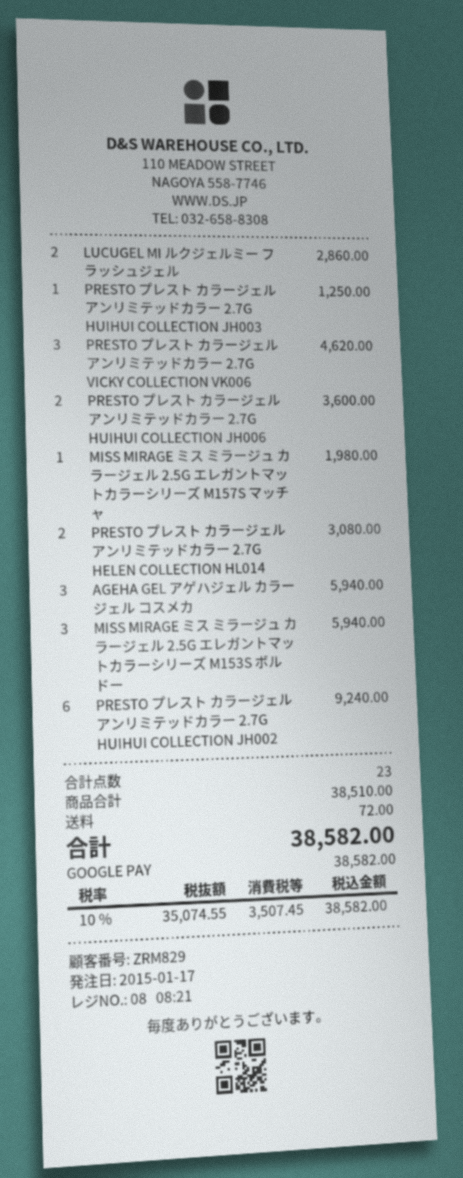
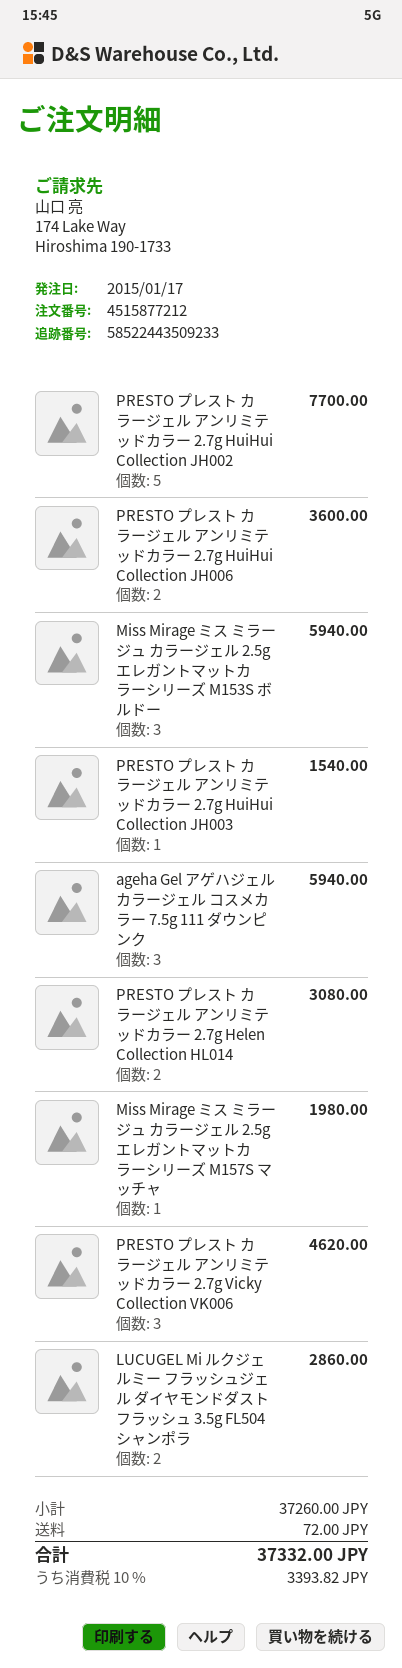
PRESTO プレスト カラージェル アンリミテッドカラー 2.7G HUIHUI COLLECTION JH003: 1 for 1250.00 -> 1 for 1540.00
PRESTO プレスト カラージェル アンリミテッドカラー 2.7G HUIHUI COLLECTION JH002: 6 for 9240.00 -> 5 for 7700.00
subtotal: 38510.00 -> 37260.00
tax: 10% = 3507.45 -> 10% = 3393.82
total: 38582.00 -> 37332.00

